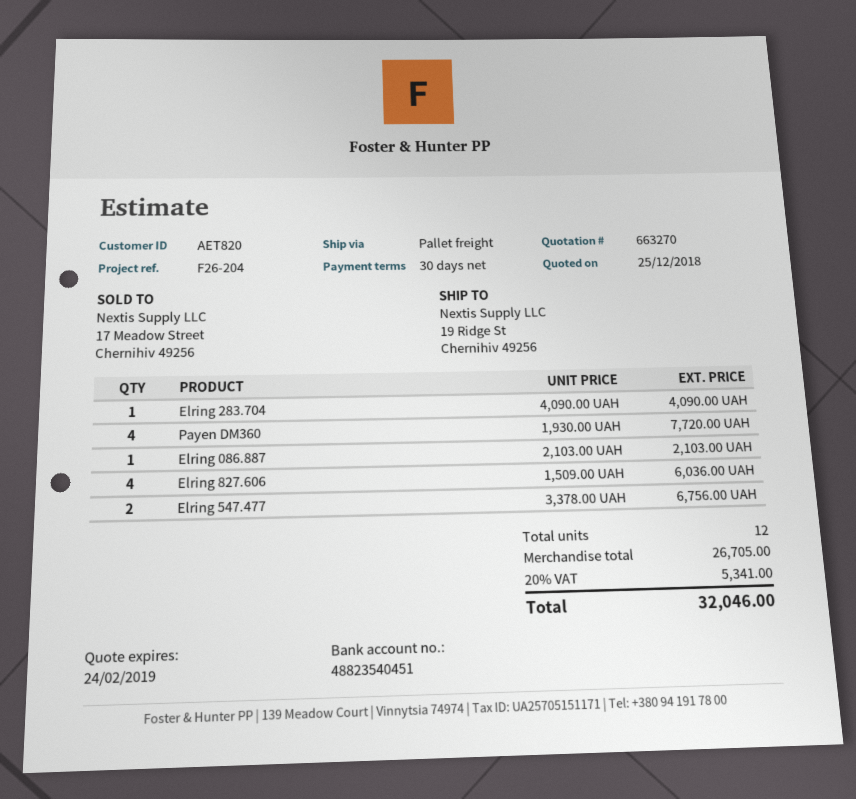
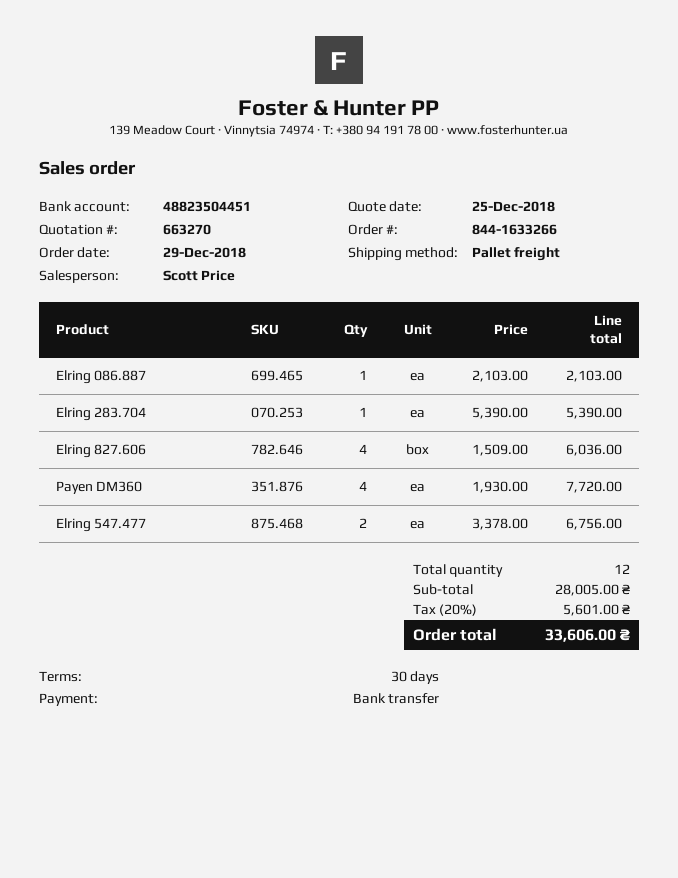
bank account: 48823540451 -> 48823504451
Elring 283.704: 1 x 4090.00 = 4090.00 -> 1 x 5390.00 = 5390.00
subtotal: 26705.00 -> 28005.00
tax: 20% = 5341.00 -> 20% = 5601.00
total: 32046.00 -> 33606.00

